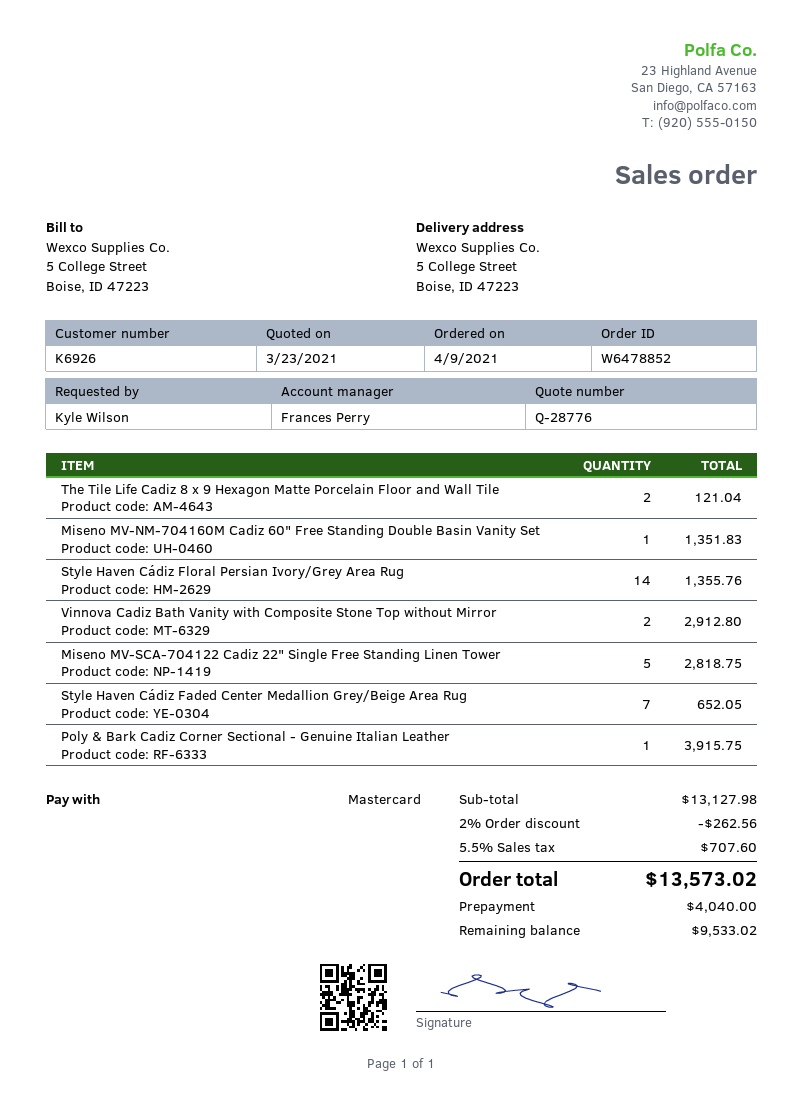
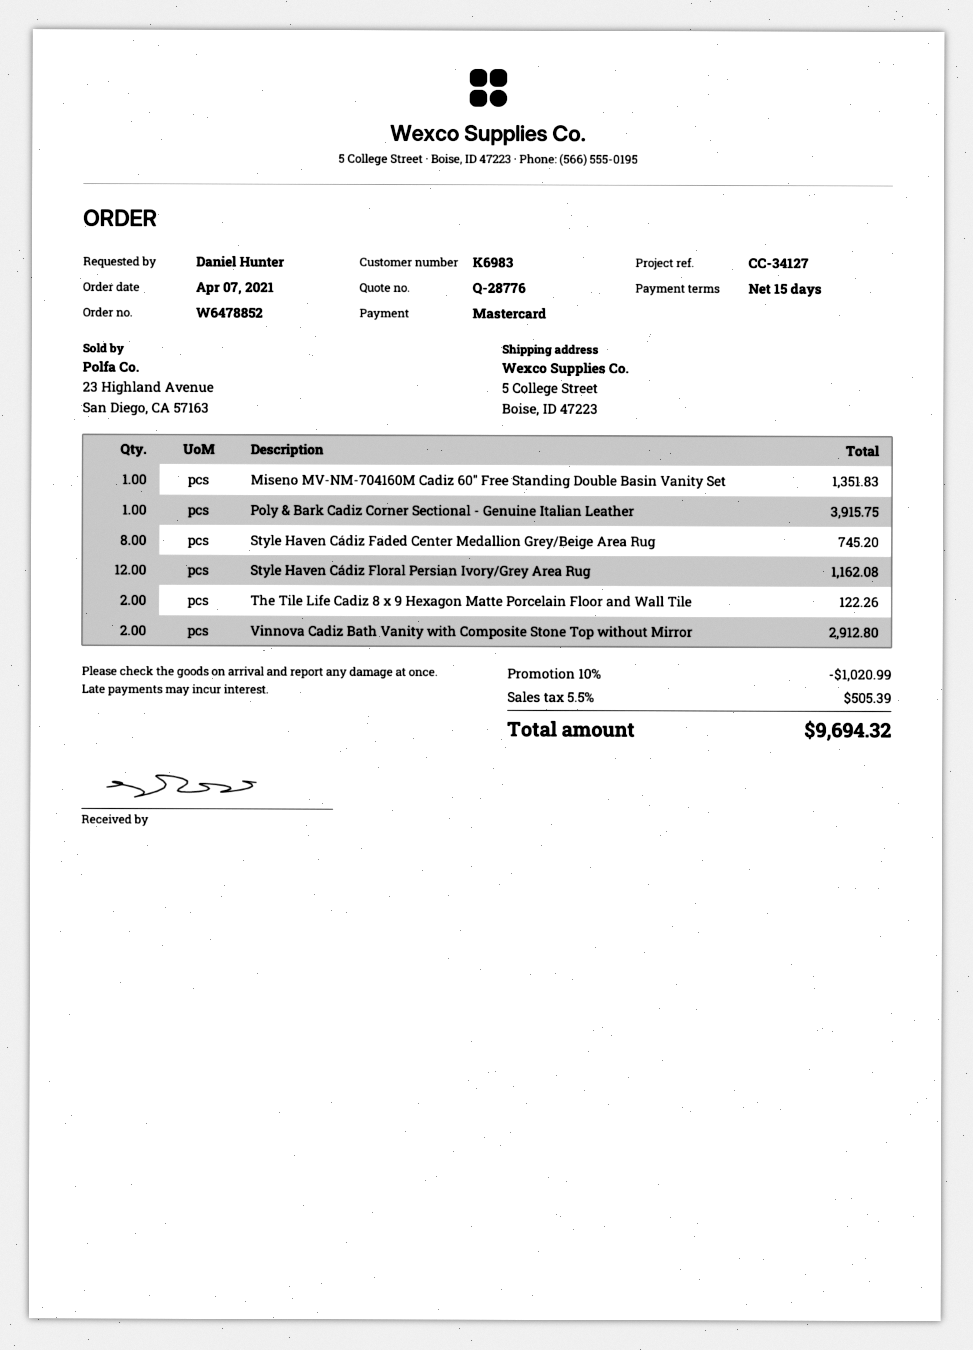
order date: 2021-04-09 -> 2021-04-07
customer number: K6926 -> K6983
ordered by: Kyle Wilson -> Daniel Hunter
The Tile Life Cadiz 8 x 9 Hexagon Matte Porcelain Floor and Wall Tile: 2 for 121.04 -> 2 for 122.26
Style Haven Cádiz Floral Persian Ivory/Grey Area Rug: 14 for 1355.76 -> 12 for 1162.08
Miseno MV-SCA-704122 Cadiz 22" Single Free Standing Linen Tower: 5 for 2818.75 -> none
Style Haven Cádiz Faded Center Medallion Grey/Beige Area Rug: 7 for 652.05 -> 8 for 745.20
discount: 2% = 262.56 -> 10% = 1020.99
tax: 5.5% = 707.60 -> 5.5% = 505.39
total: 13573.02 -> 9694.32

